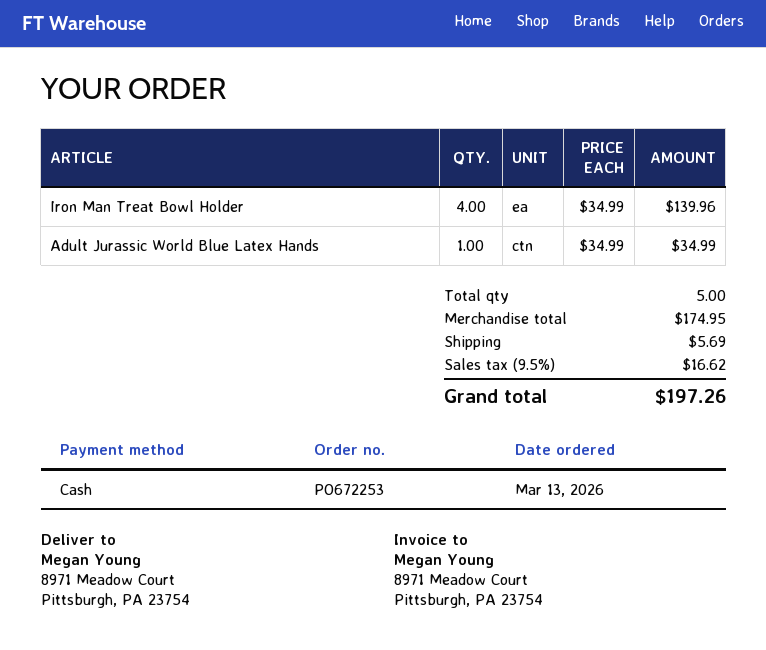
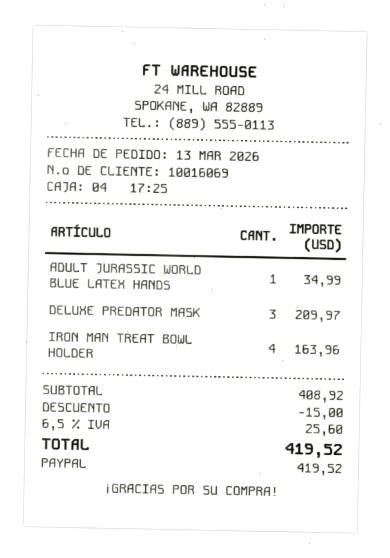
payment method: cash -> PayPal
Iron Man Treat Bowl Holder: 4 for 139.96 -> 4 for 163.96
DELUXE PREDATOR MASK: none -> 3 for 209.97
subtotal: 174.95 -> 408.92
discount: none -> 15.00
shipping: 5.69 -> none
tax: 9.5% = 16.62 -> 6.5% = 25.60
total: 197.26 -> 419.52

